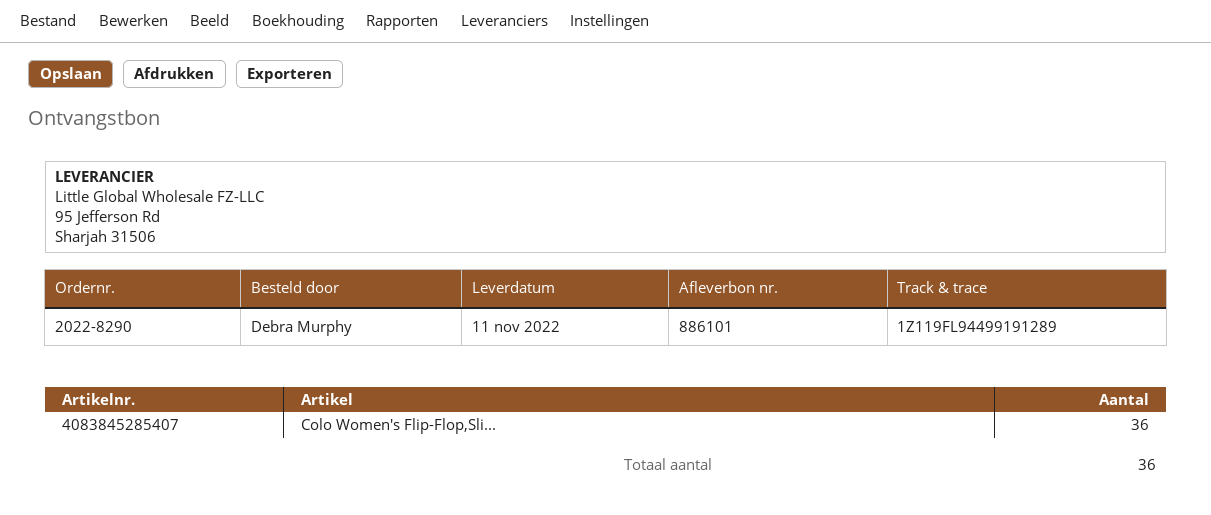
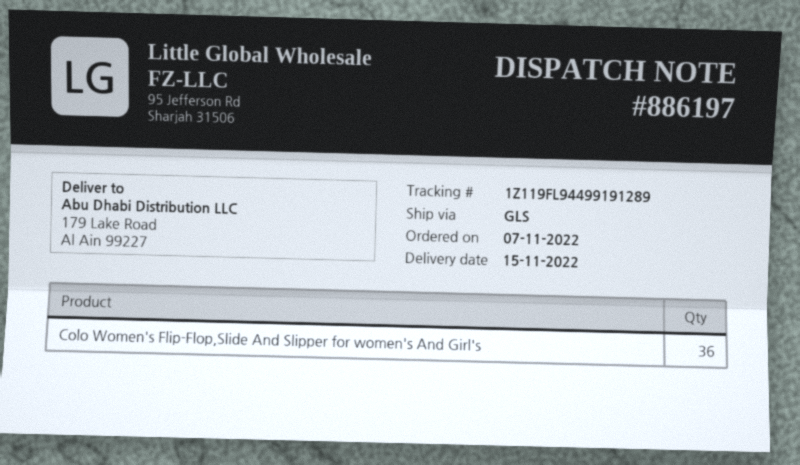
delivery note number: 886101 -> 886197
delivery date: 2022-11-11 -> 2022-11-15

